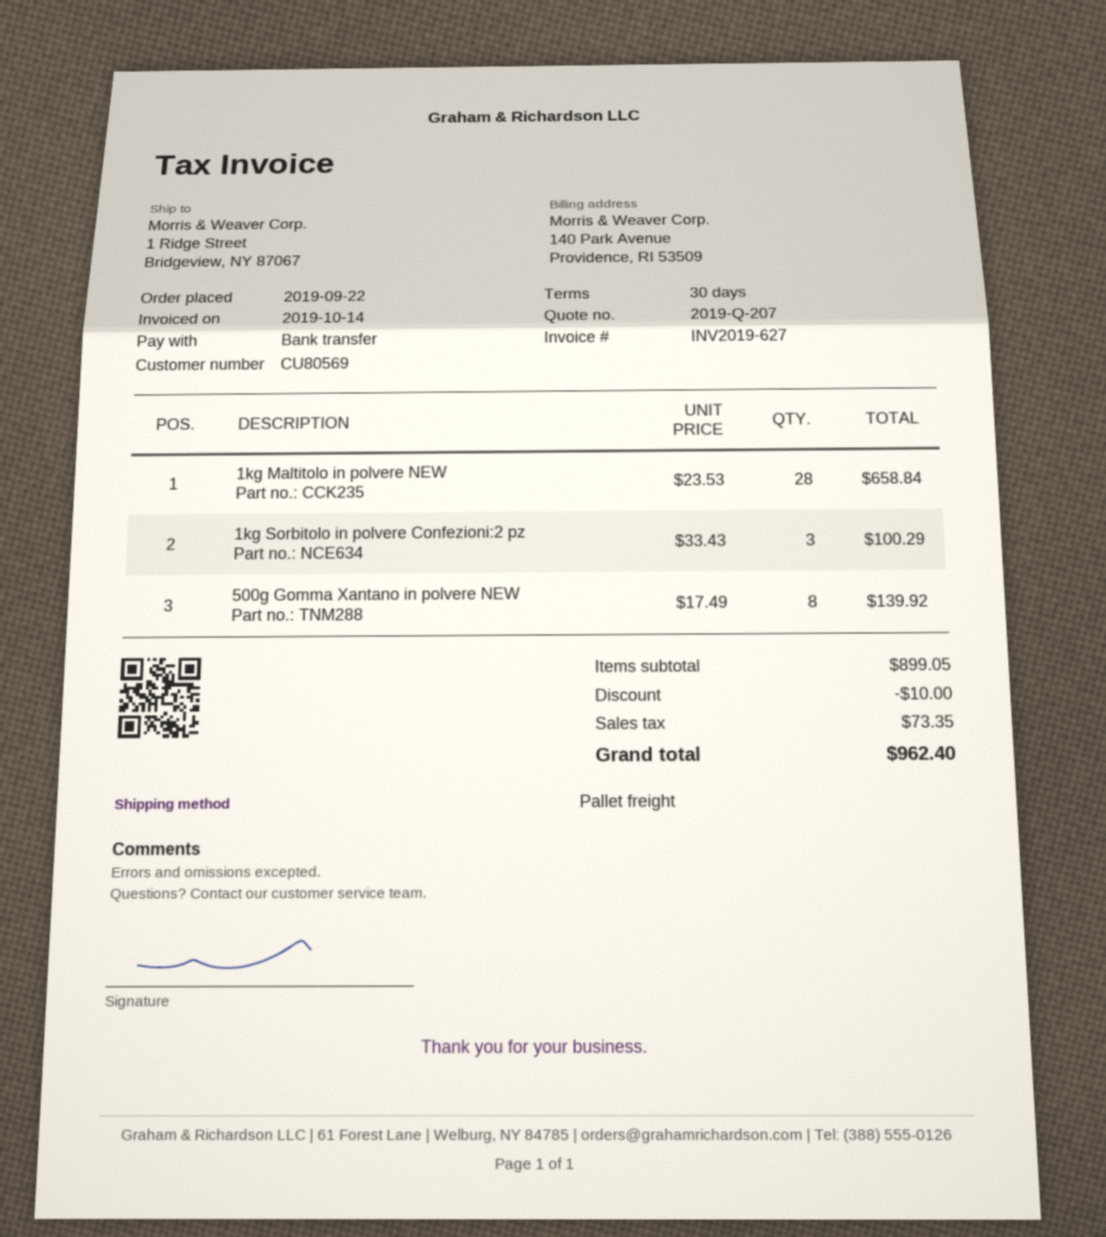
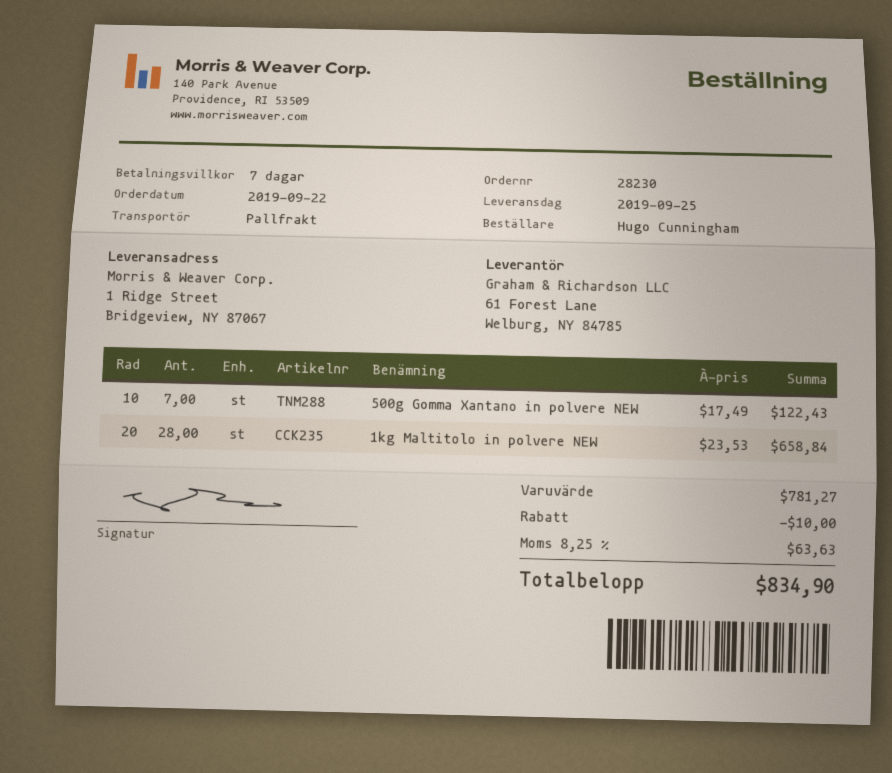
payment terms: 30 days -> 7 days
1kg Sorbitolo in polvere Confezioni:2 pz: 3 x 33.43 = 100.29 -> none
500g Gomma Xantano in polvere NEW: 8 x 17.49 = 139.92 -> 7 x 17.49 = 122.43
subtotal: 899.05 -> 781.27
tax: 73.35 -> 63.63
total: 962.40 -> 834.90

